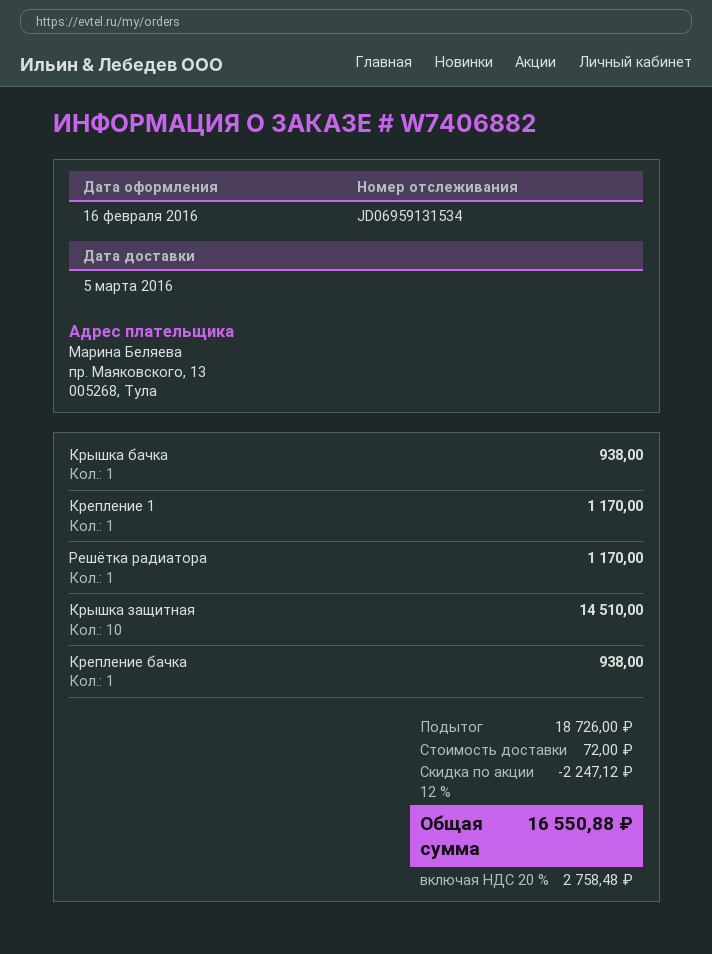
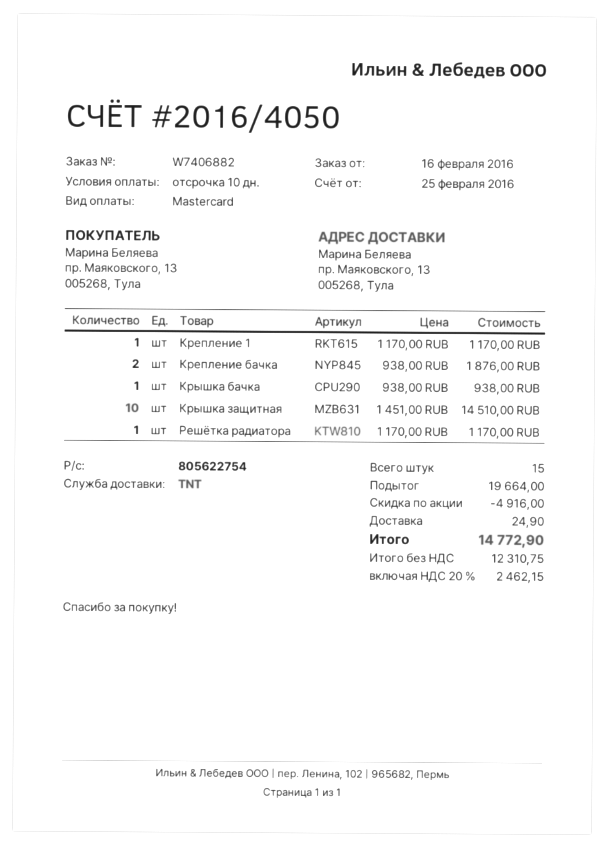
Крепление бачка: 1 for 938.00 -> 2 for 1876.00
subtotal: 18726.00 -> 19664.00
discount: 2247.12 -> 4916.00
shipping: 72.00 -> 24.90
tax: 20% = 2758.48 -> 20% = 2462.15
total: 16550.88 -> 14772.90

